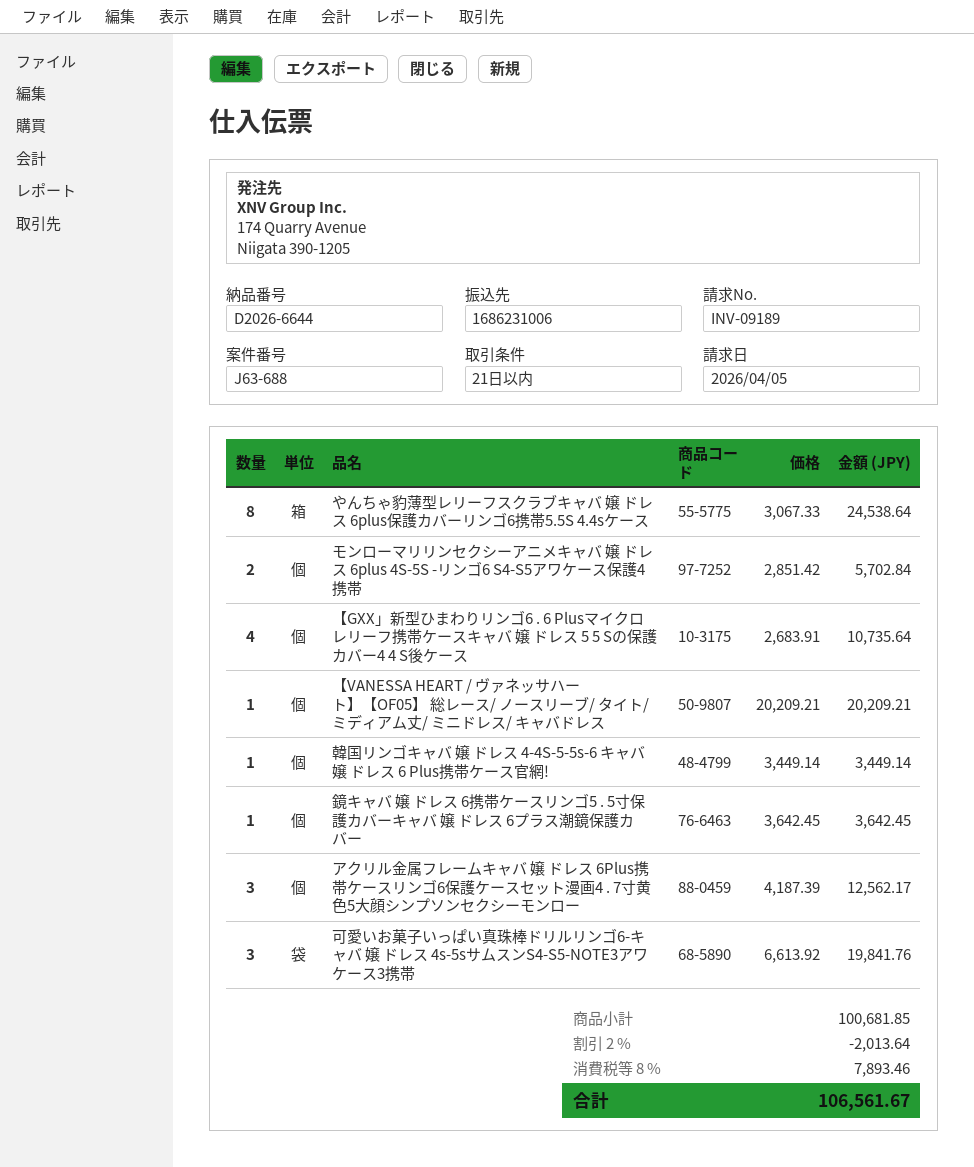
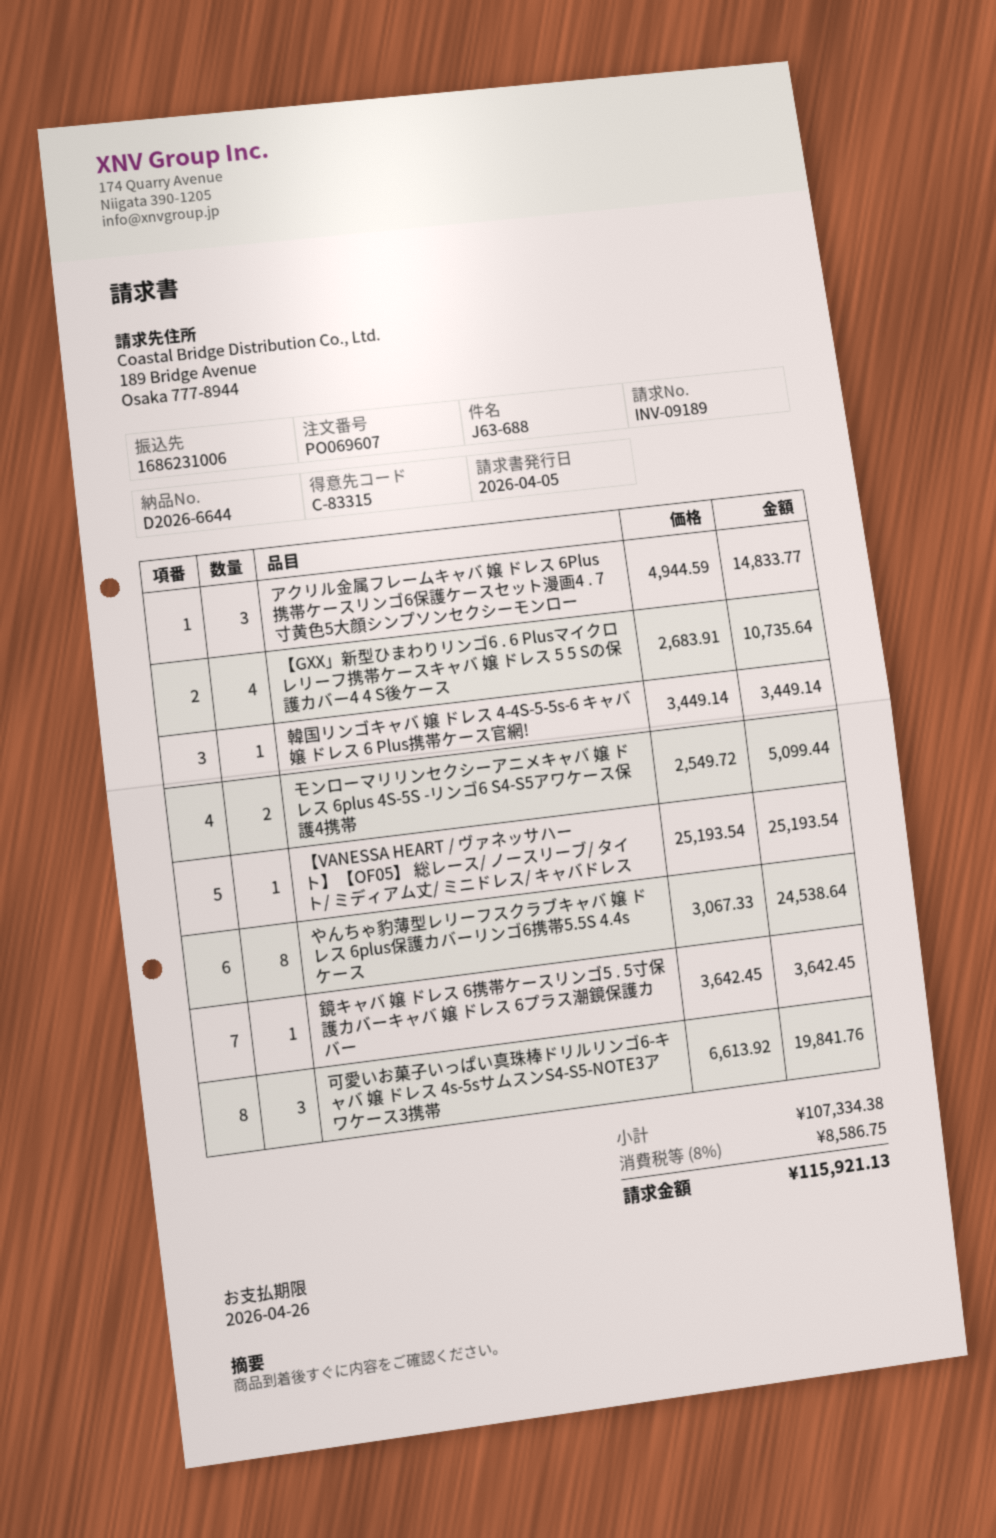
モンローマリリンセクシーアニメキャバ 嬢 ドレス 6plus 4S-5S -リンゴ6 S4-S5アワケース保護4携帯: 2 x 2851.42 = 5702.84 -> 2 x 2549.72 = 5099.44
【VANESSA HEART / ヴァネッサハート】【OF05】 総レース/ ノースリーブ/ タイト/ ミディアム丈/ ミニドレス/ キャバドレス: 1 x 20209.21 = 20209.21 -> 1 x 25193.54 = 25193.54
アクリル金属フレームキャバ 嬢 ドレス 6Plus携帯ケースリンゴ6保護ケースセット漫画4 . 7寸黄色5大顔シンプソンセクシーモンロー: 3 x 4187.39 = 12562.17 -> 3 x 4944.59 = 14833.77
subtotal: 100681.85 -> 107334.38
discount: 2% = 2013.64 -> none
tax: 8% = 7893.46 -> 8% = 8586.75
total: 106561.67 -> 115921.13

